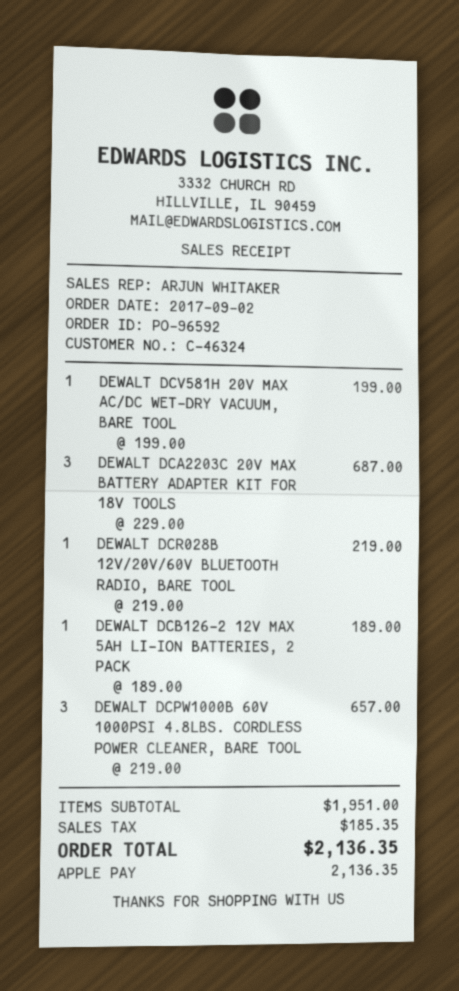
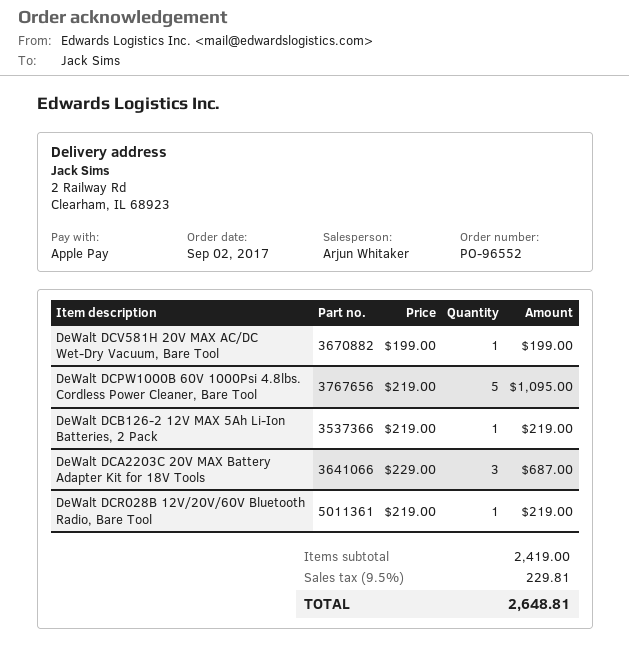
order number: PO-96592 -> PO-96552
DEWALT DCB126-2 12V MAX 5AH LI-ION BATTERIES, 2 PACK: 1 x 189.00 = 189.00 -> 1 x 219.00 = 219.00
DEWALT DCPW1000B 60V 1000PSI 4.8LBS. CORDLESS POWER CLEANER, BARE TOOL: 3 x 219.00 = 657.00 -> 5 x 219.00 = 1095.00
subtotal: 1951.00 -> 2419.00
tax: 185.35 -> 229.81
total: 2136.35 -> 2648.81

